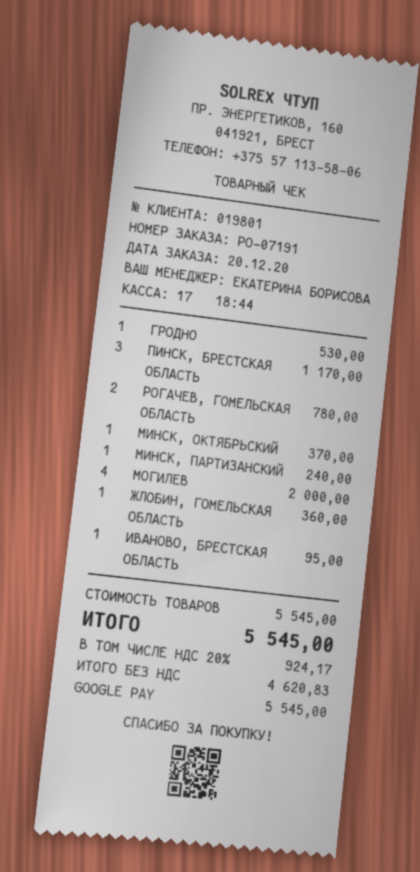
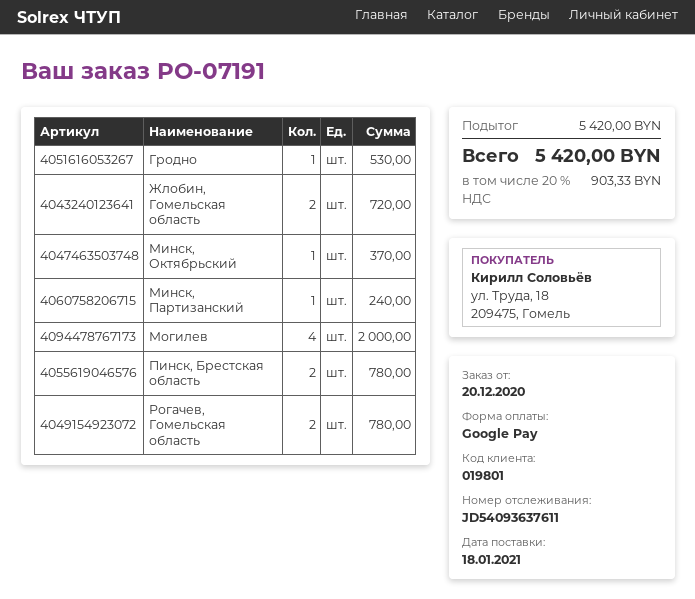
ПИНСК, БРЕСТСКАЯ ОБЛАСТЬ: 3 for 1170.00 -> 2 for 780.00
ЖЛОБИН, ГОМЕЛЬСКАЯ ОБЛАСТЬ: 1 for 360.00 -> 2 for 720.00
ИВАНОВО, БРЕСТСКАЯ ОБЛАСТЬ: 1 for 95.00 -> none
subtotal: 5545.00 -> 5420.00
tax: 20% = 924.17 -> 20% = 903.33
total: 5545.00 -> 5420.00

